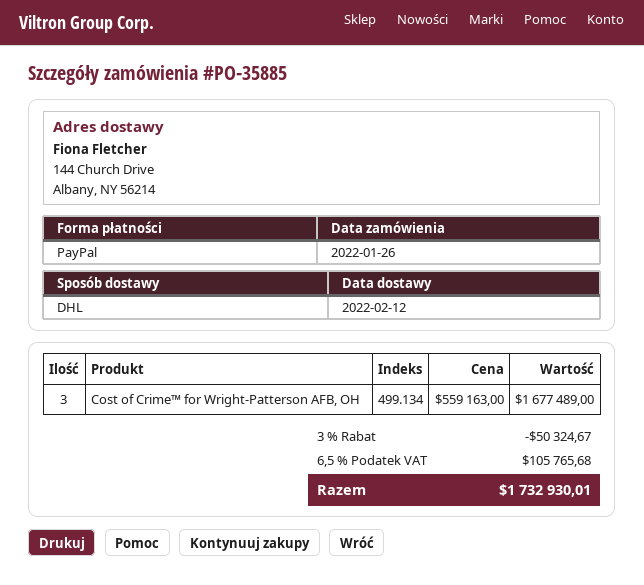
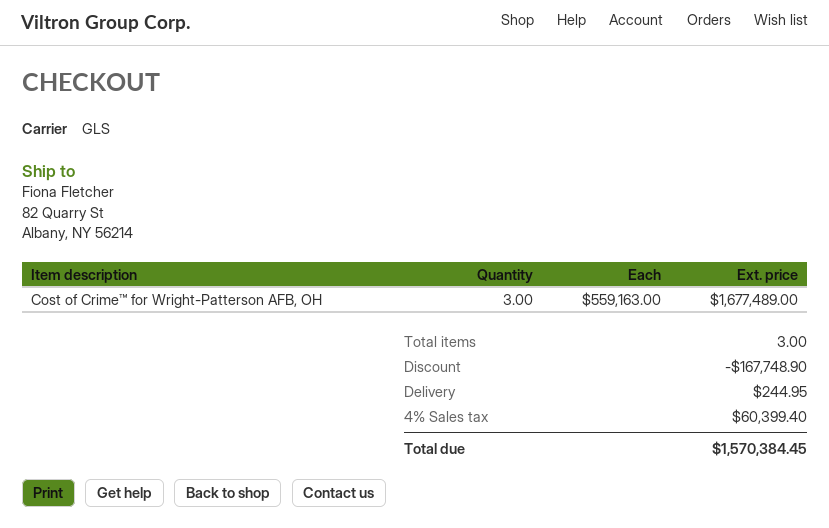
shipping method: DHL -> GLS
ship to: 144 Church Drive, Albany, NY 56214 -> 82 Quarry St, Albany, NY 56214
discount: 50324.67 -> 167748.90
shipping: none -> 244.95
tax: 6.5% = 105765.68 -> 4% = 60399.40
total: 1732930.01 -> 1570384.45

